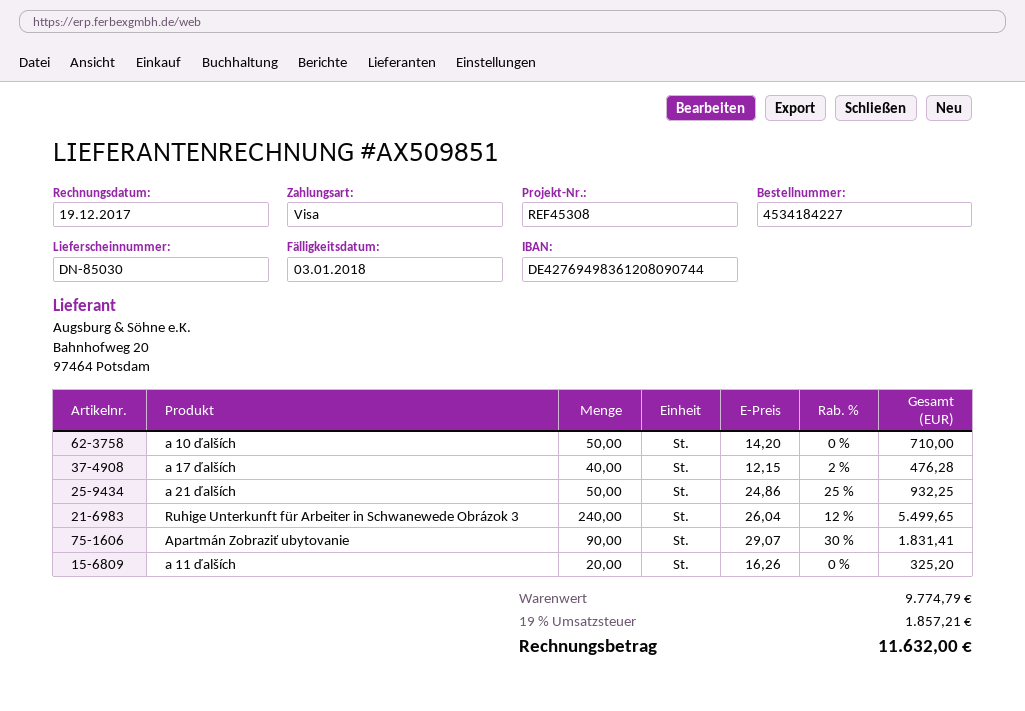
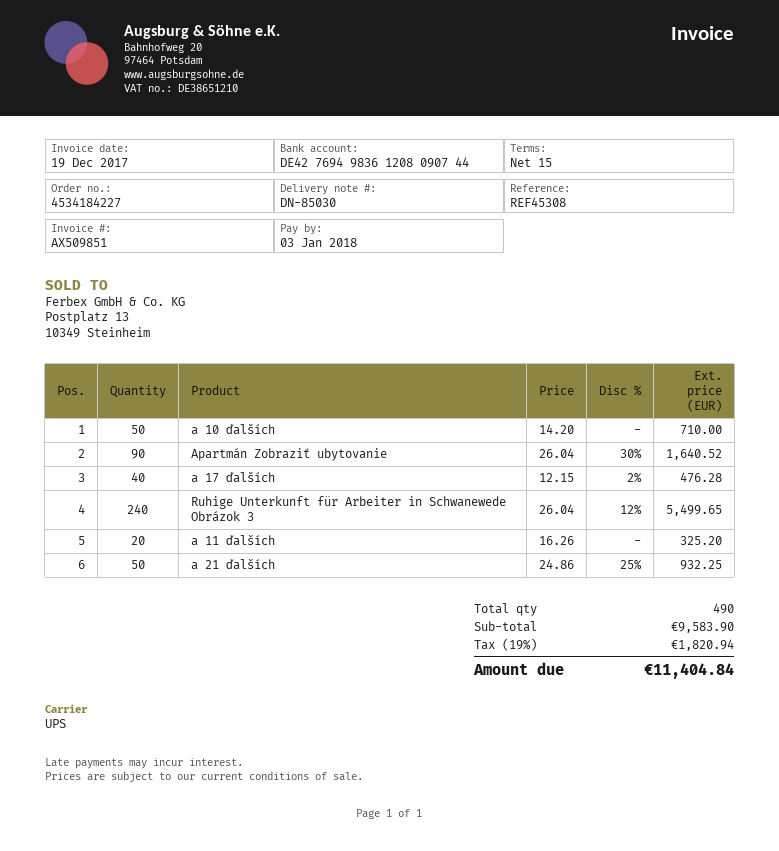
Apartmán Zobraziť ubytovanie: 90 x 29.07 - 30% = 1831.41 -> 90 x 26.04 - 30% = 1640.52
subtotal: 9774.79 -> 9583.90
tax: 19% = 1857.21 -> 19% = 1820.94
total: 11632.00 -> 11404.84

